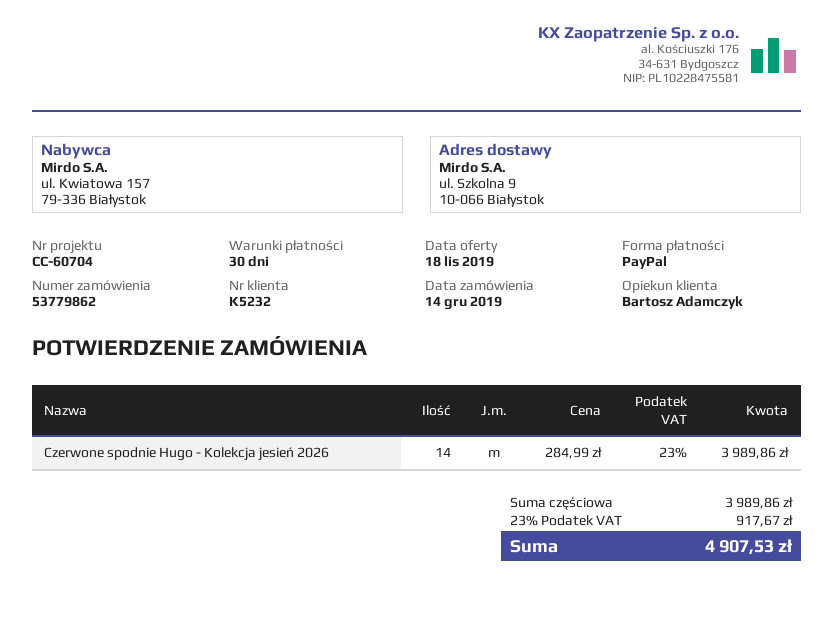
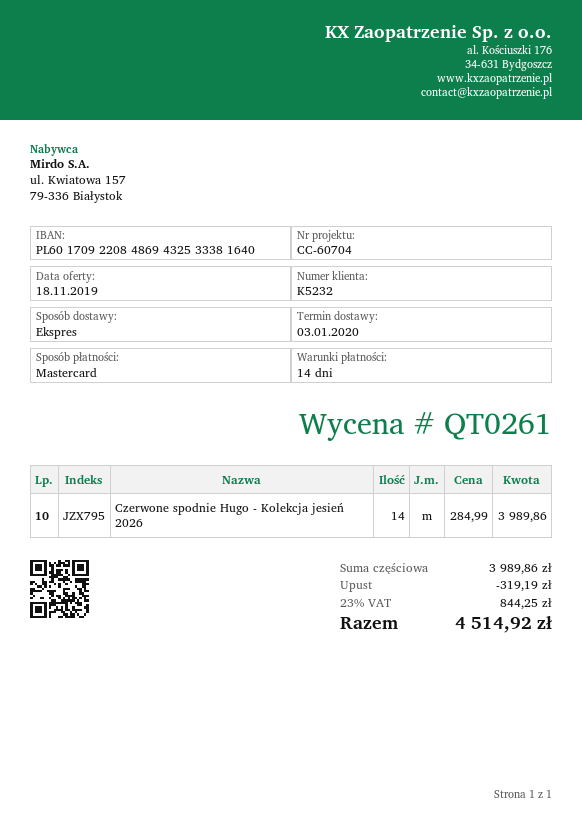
payment terms: 30 days -> 14 days
payment method: PayPal -> Mastercard
discount: none -> 319.19
tax: 23% = 917.67 -> 23% = 844.25
total: 4907.53 -> 4514.92

